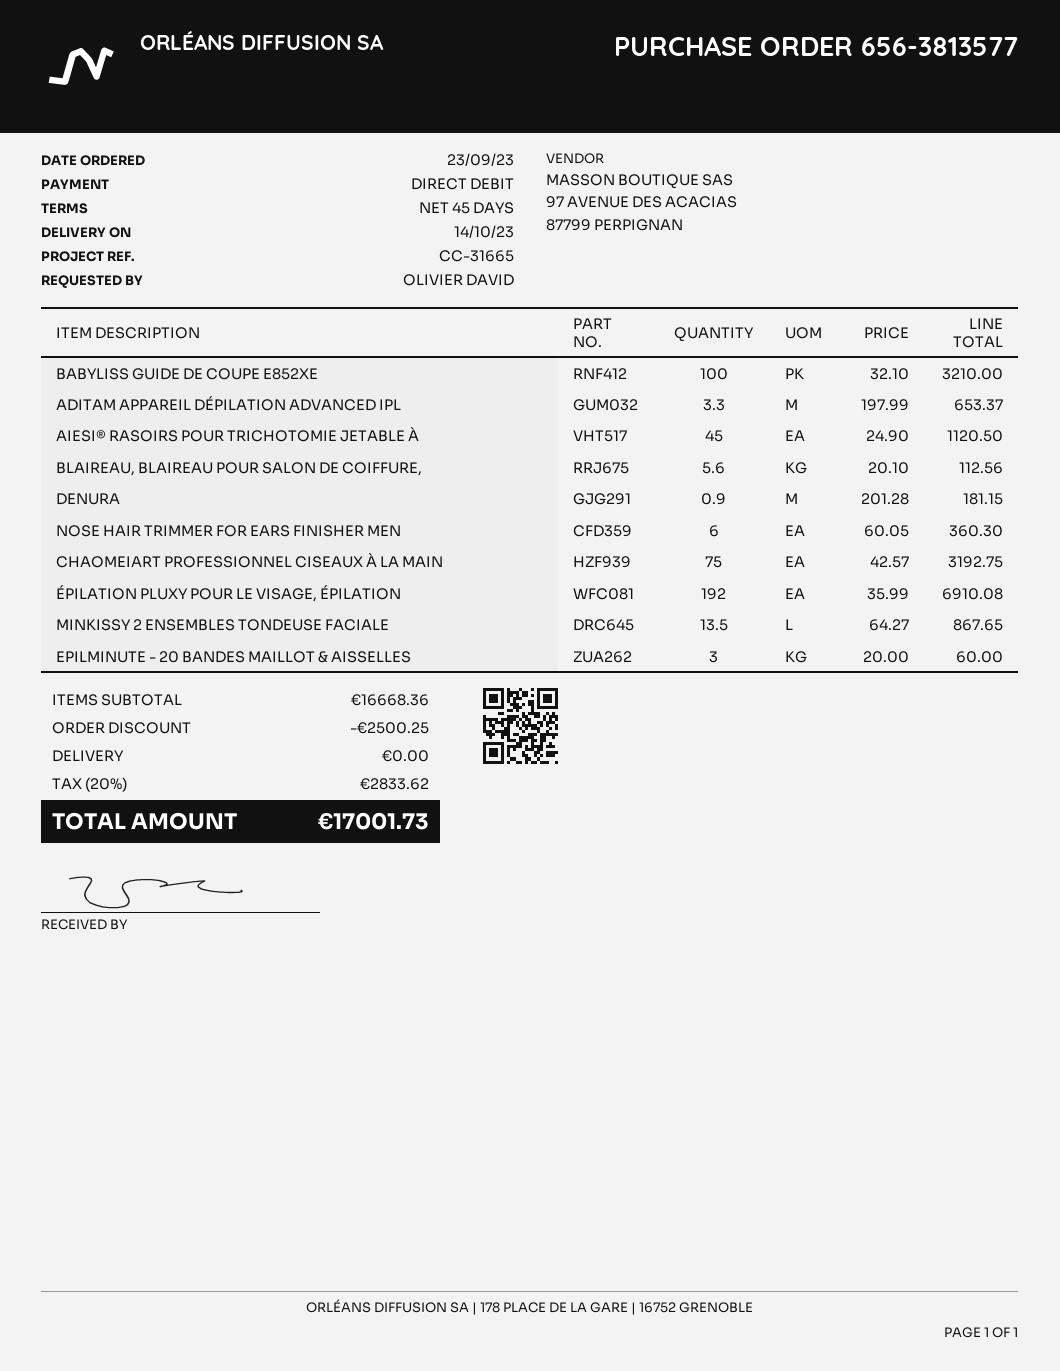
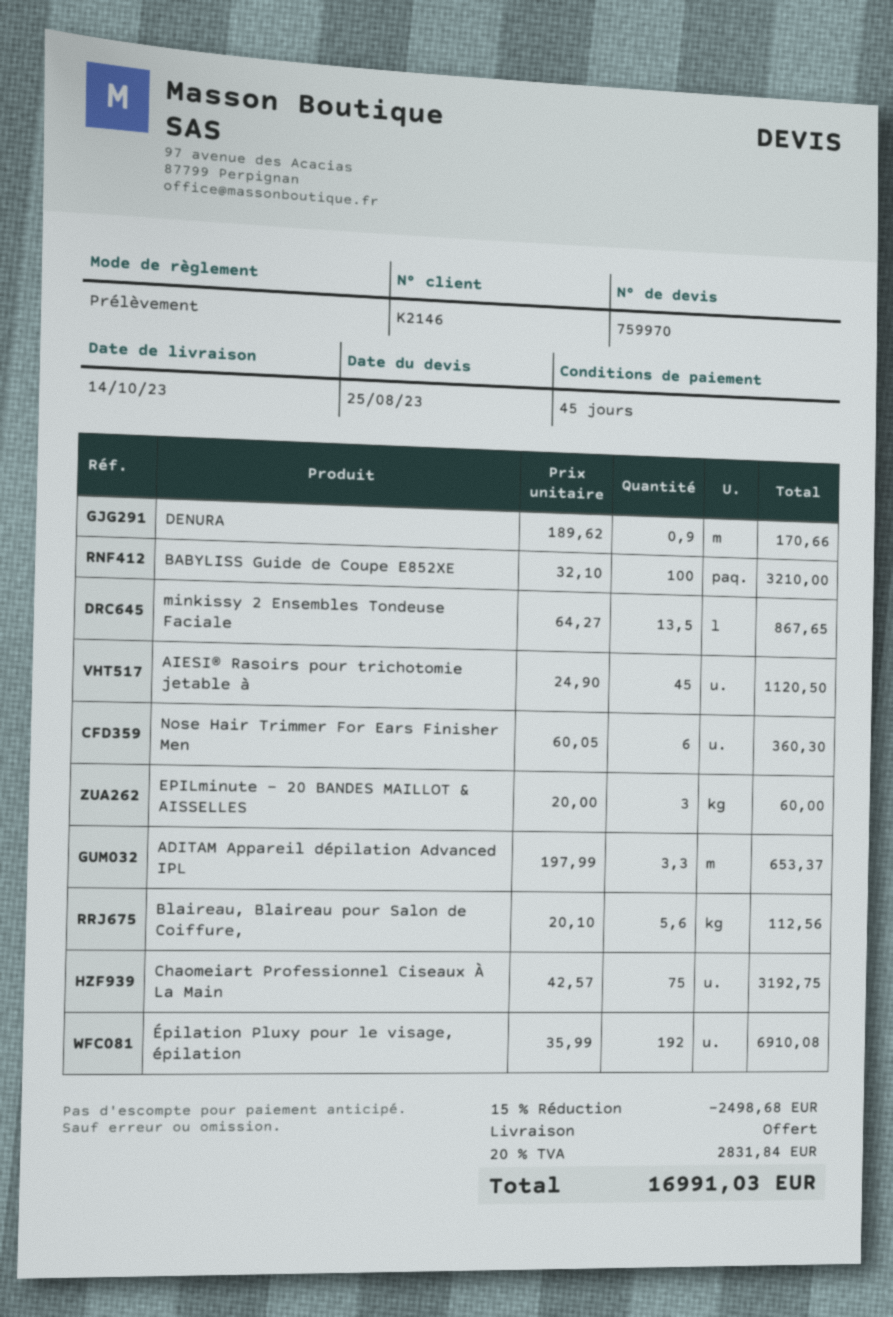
DENURA: 0.9 x 201.28 = 181.15 -> 0.9 x 189.62 = 170.66
discount: 2500.25 -> 2498.68
tax: 20% = 2833.62 -> 20% = 2831.84
total: 17001.73 -> 16991.03

